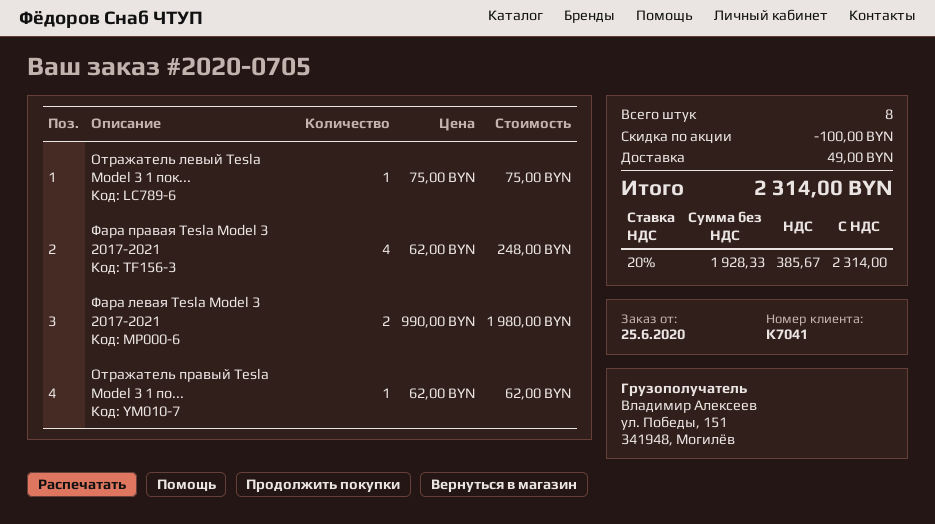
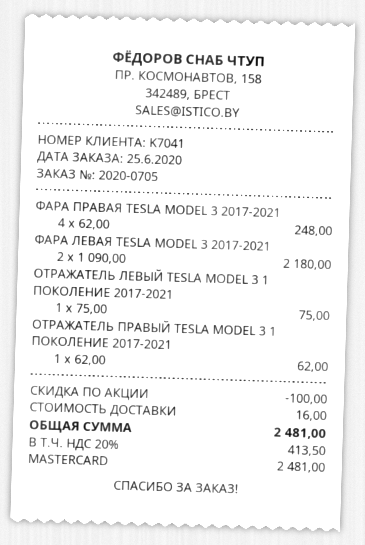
Фара левая Tesla Model 3 2017-2021: 2 x 990.00 = 1980.00 -> 2 x 1090.00 = 2180.00
shipping: 49.00 -> 16.00
tax: 20% = 385.67 -> 20% = 413.50
total: 2314.00 -> 2481.00

